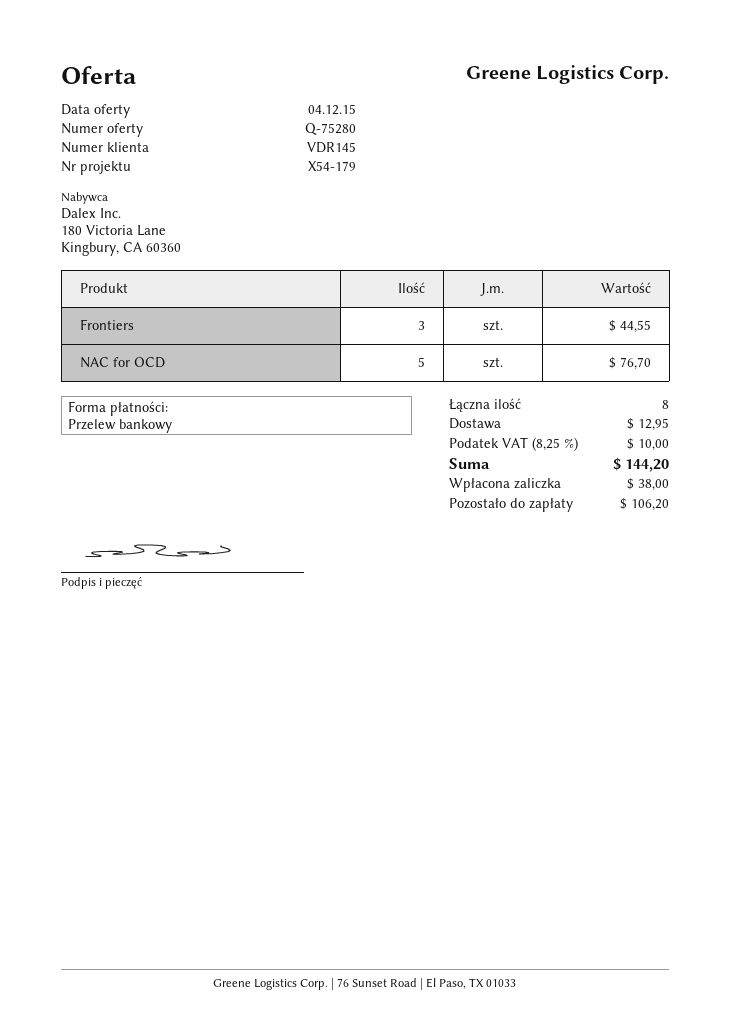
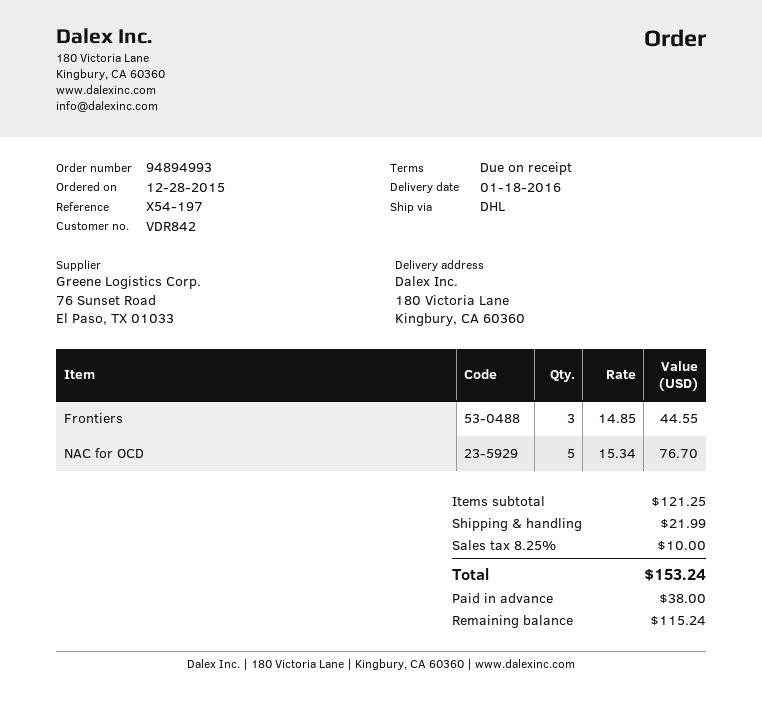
customer number: VDR145 -> VDR842
reference: X54-179 -> X54-197
shipping: 12.95 -> 21.99
total: 144.20 -> 153.24
balance: 106.20 -> 115.24

